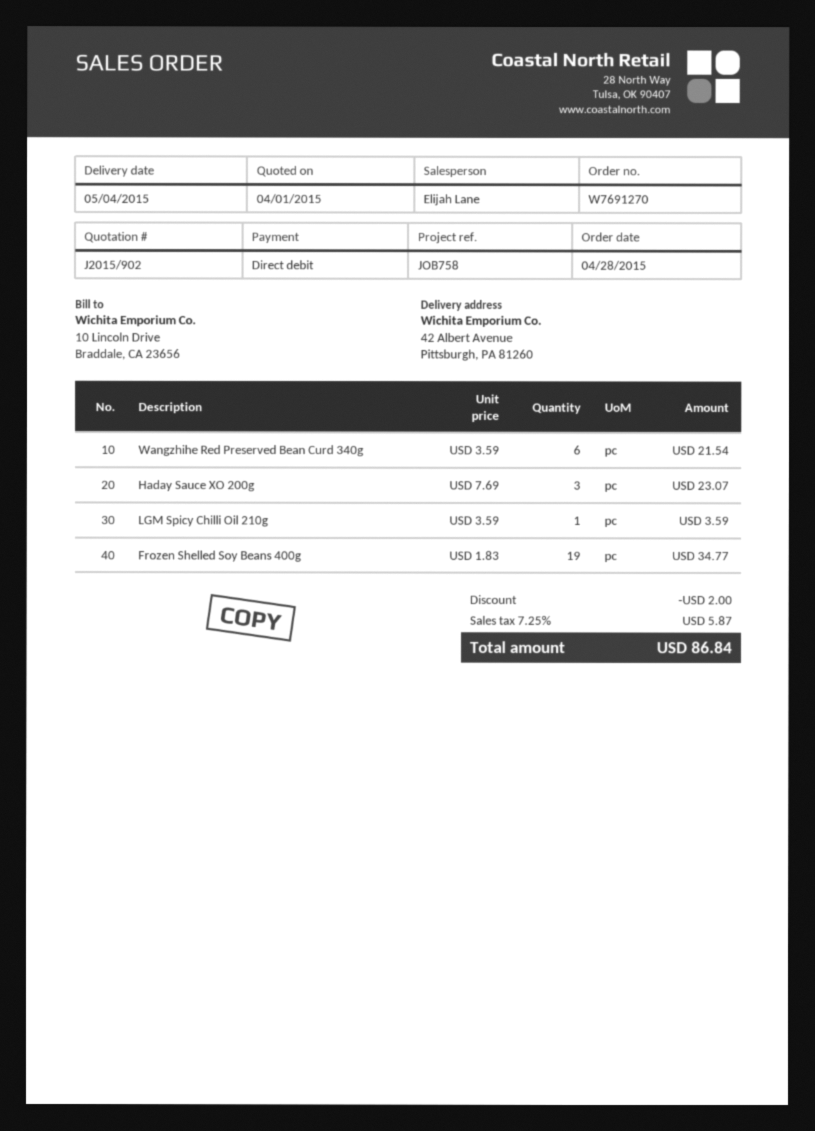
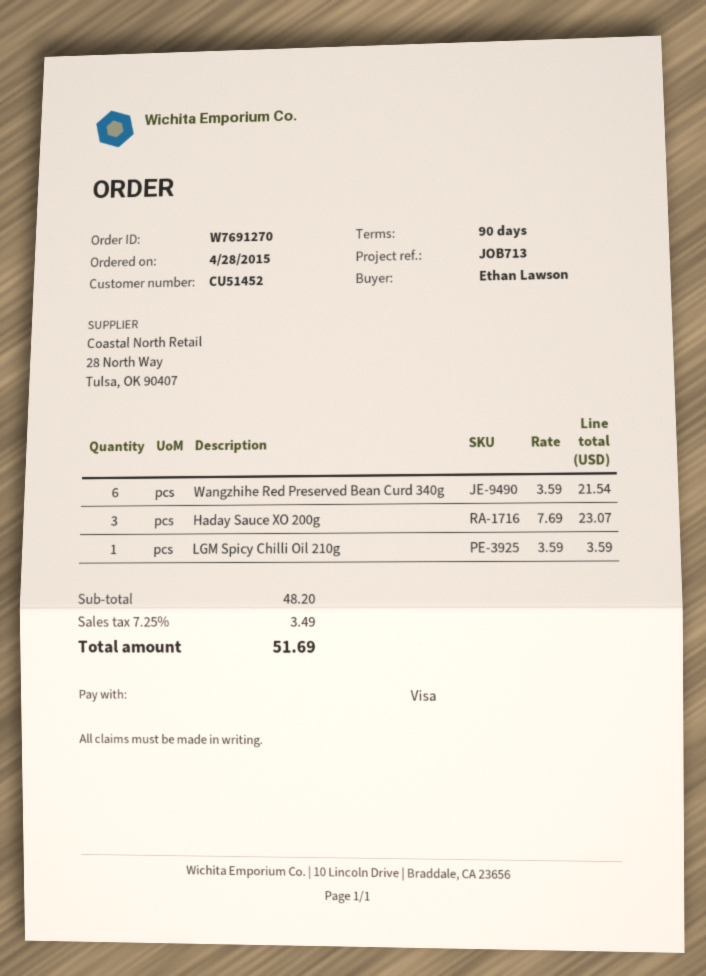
reference: JOB758 -> JOB713
payment method: direct debit -> Visa
Frozen Shelled Soy Beans 400g: 19 x 1.83 = 34.77 -> none
discount: 2.00 -> none
tax: 7.25% = 5.87 -> 7.25% = 3.49
total: 86.84 -> 51.69

